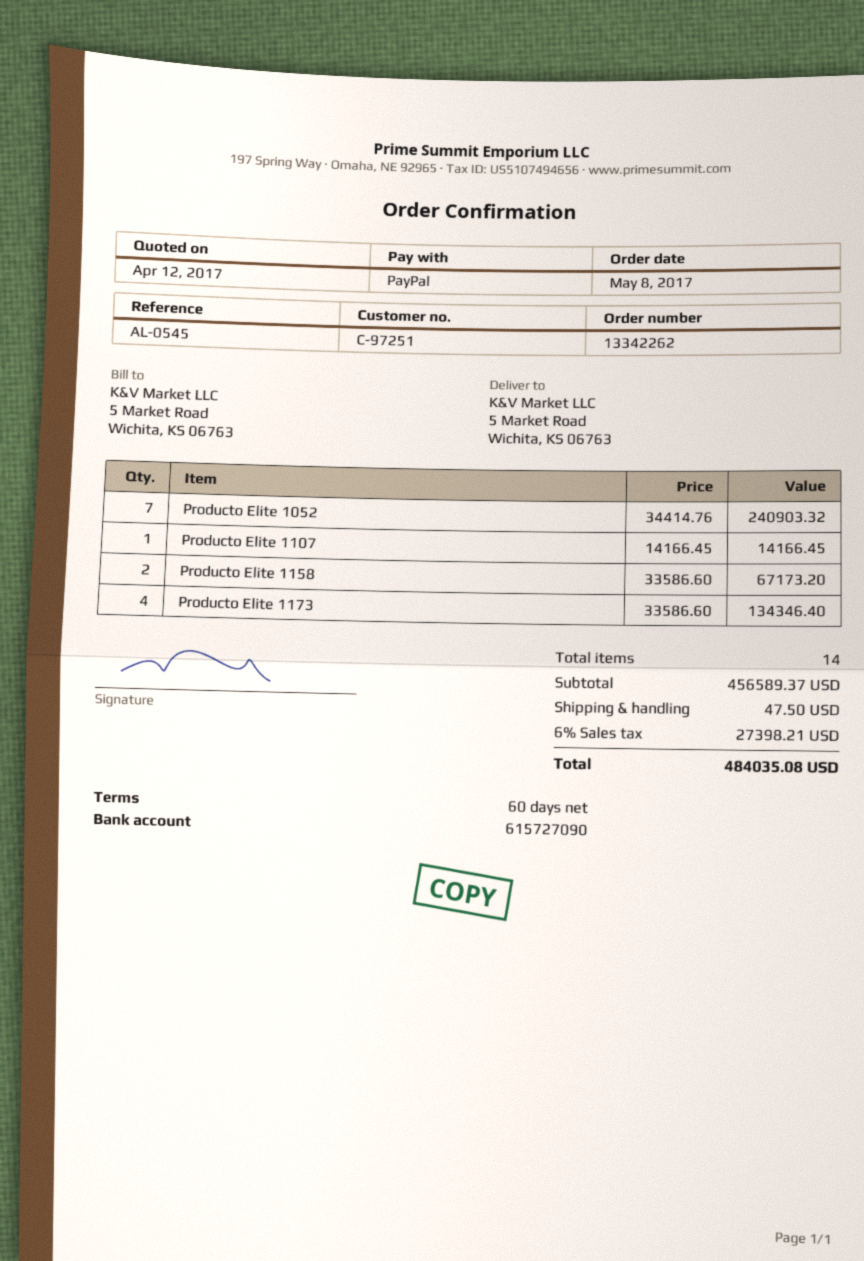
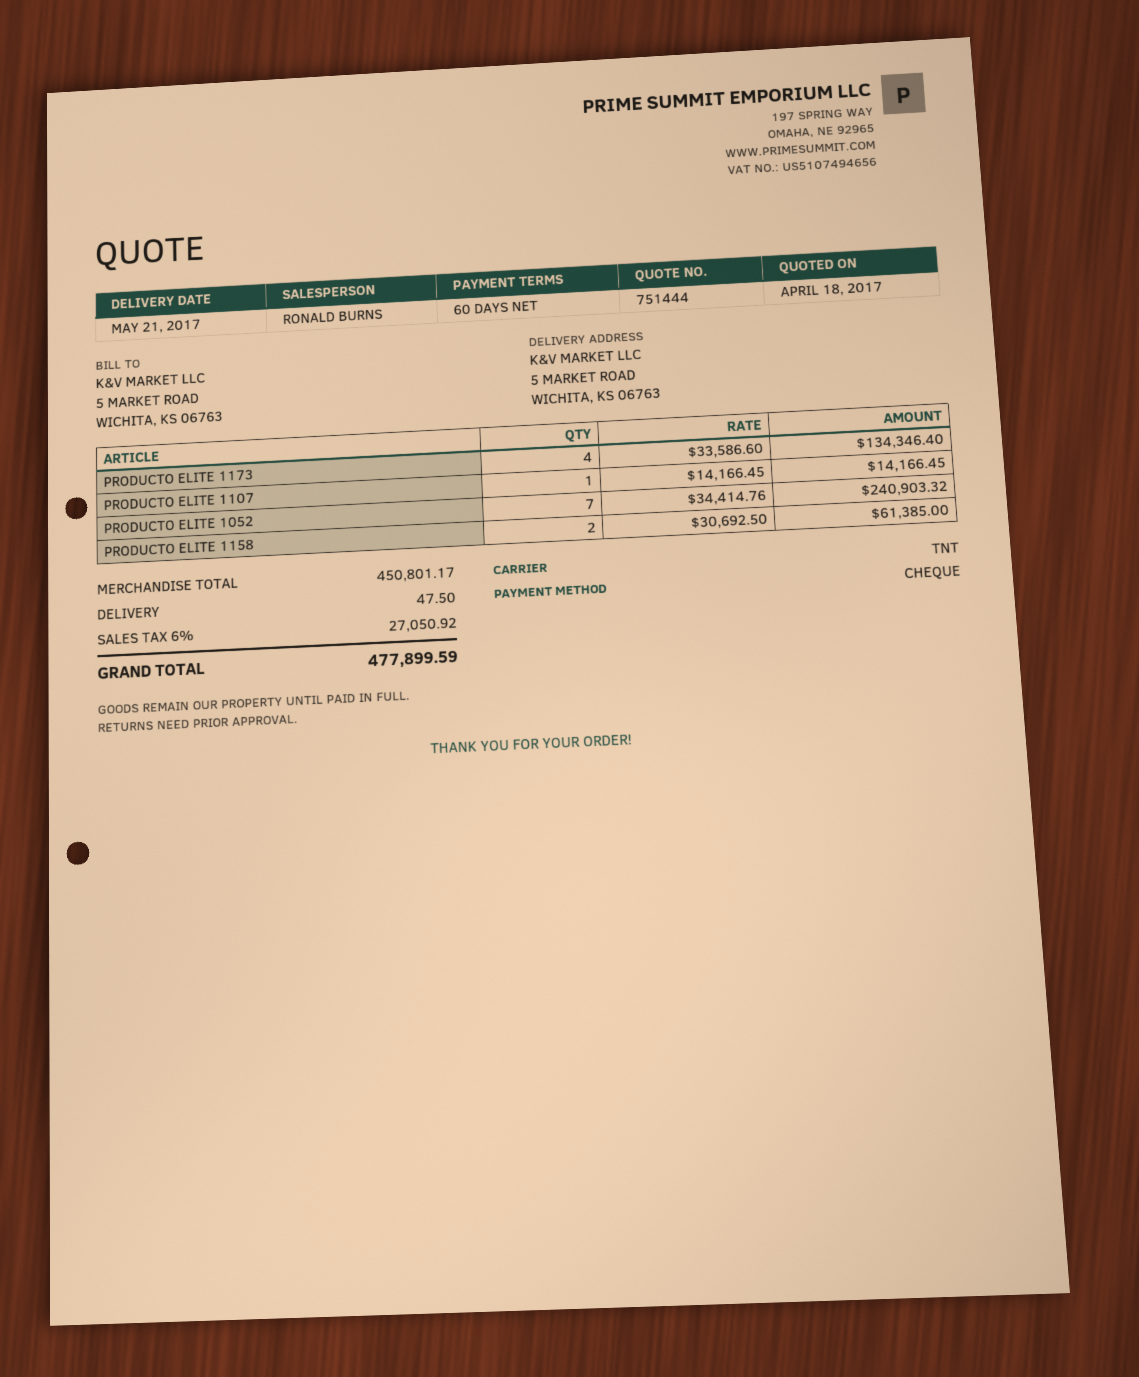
quote date: 2017-04-12 -> 2017-04-18
payment method: PayPal -> cheque
Producto Elite 1158: 2 x 33586.60 = 67173.20 -> 2 x 30692.50 = 61385.00
subtotal: 456589.37 -> 450801.17
tax: 6% = 27398.21 -> 6% = 27050.92
total: 484035.08 -> 477899.59

